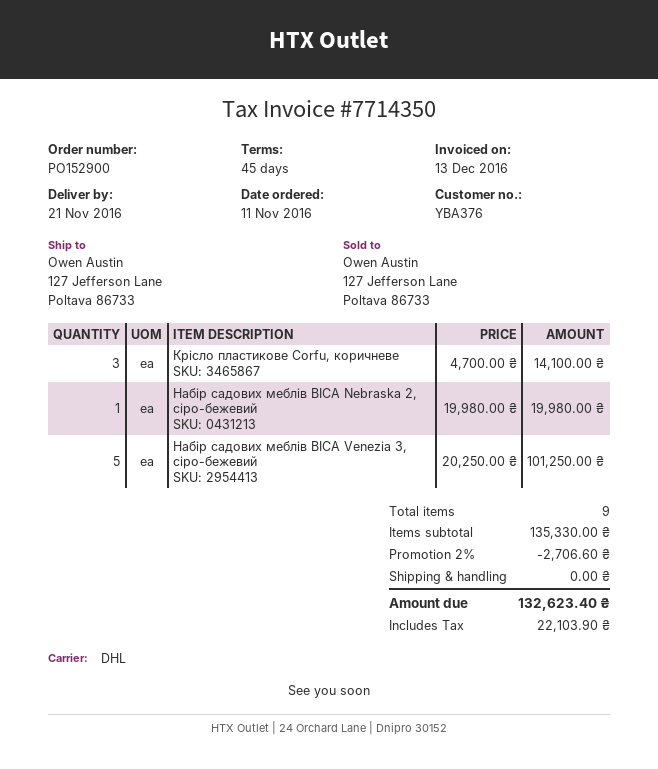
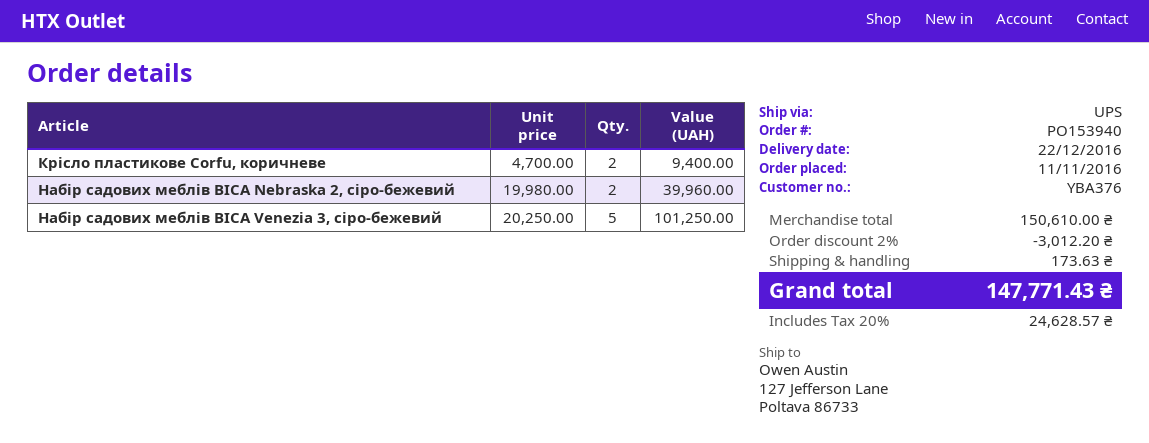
order number: PO152900 -> PO153940
delivery date: 2016-11-21 -> 2016-12-22
shipping method: DHL -> UPS
Крісло пластикове Corfu, коричневе: 3 x 4700.00 = 14100.00 -> 2 x 4700.00 = 9400.00
Набір садових меблів BICA Nebraska 2, сіро-бежевий: 1 x 19980.00 = 19980.00 -> 2 x 19980.00 = 39960.00
subtotal: 135330.00 -> 150610.00
discount: 2% = 2706.60 -> 2% = 3012.20
shipping: 0.00 -> 173.63
tax: 22103.90 -> 24628.57
total: 132623.40 -> 147771.43

